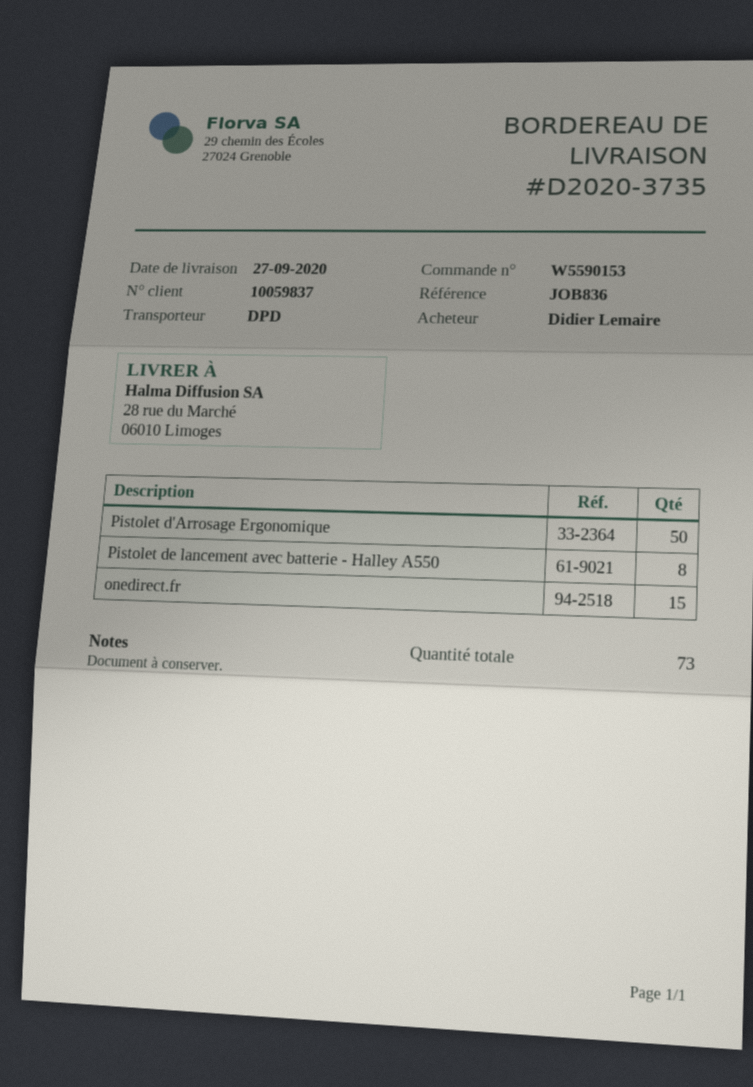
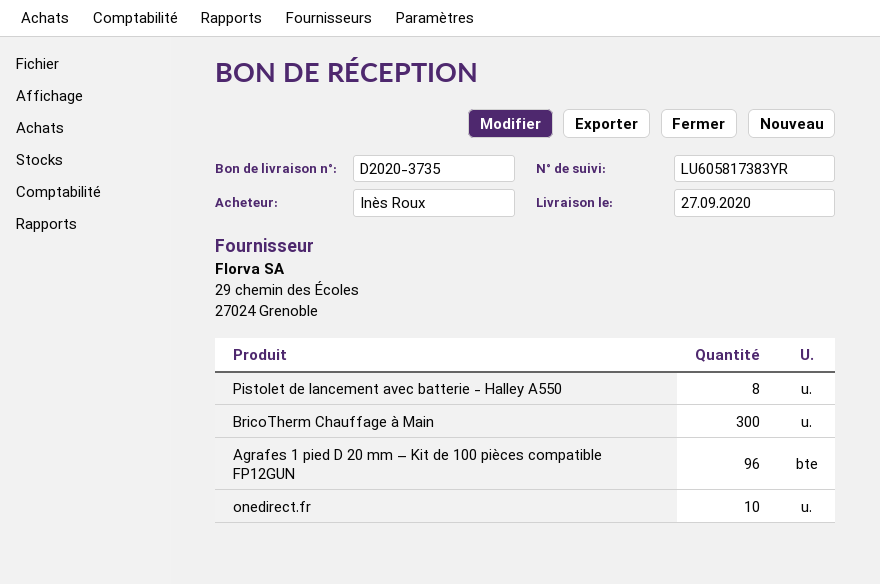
ordered by: Didier Lemaire -> Inès Roux
Pistolet d'Arrosage Ergonomique: 50 -> none
onedirect.fr: 15 -> 10
BricoTherm Chauffage à Main: none -> 300
Agrafes 1 pied D 20 mm – Kit de 100 pièces compatible FP12GUN: none -> 96

